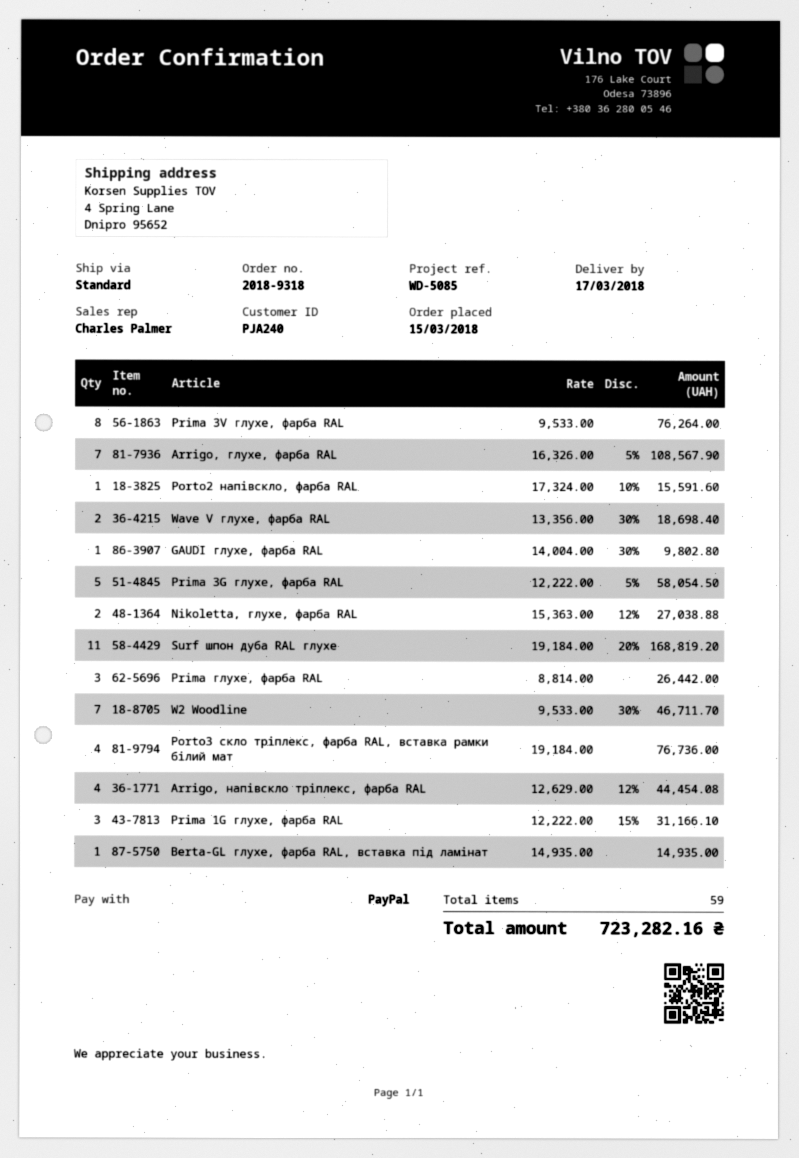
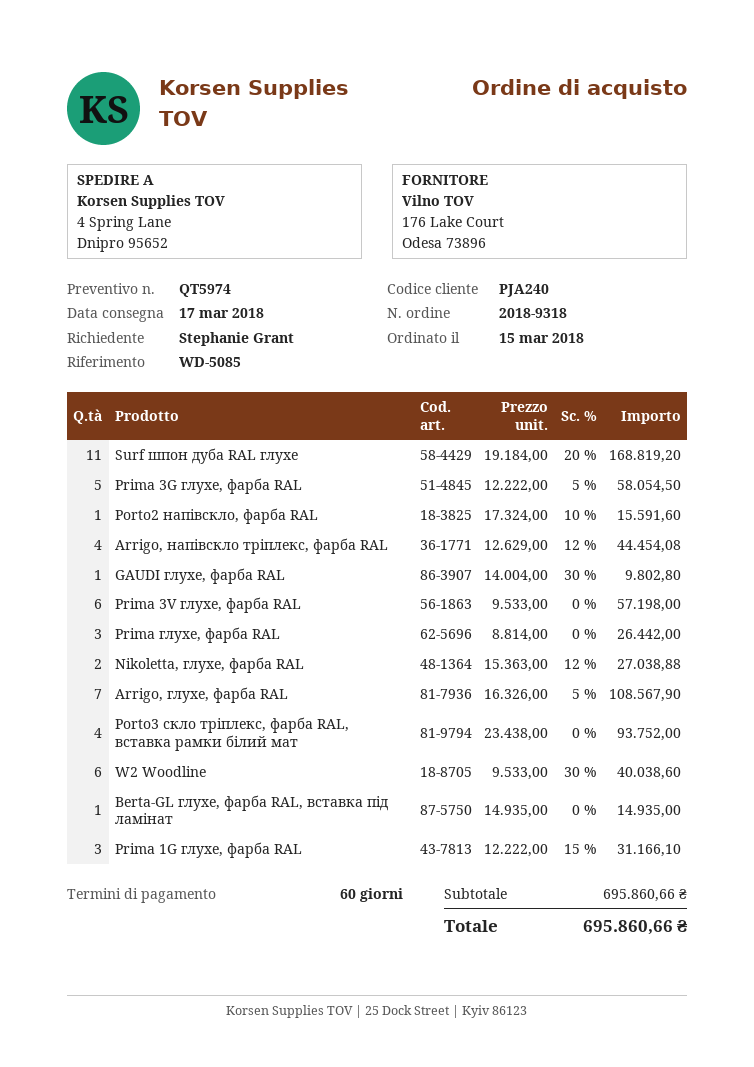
Prima 3V глухе, фарба RAL: 8 x 9533.00 = 76264.00 -> 6 x 9533.00 = 57198.00
Wave V глухе, фарба RAL: 2 x 13356.00 - 30% = 18698.40 -> none
W2 Woodline: 7 x 9533.00 - 30% = 46711.70 -> 6 x 9533.00 - 30% = 40038.60
Porto3 скло тріплекс, фарба RAL, вставка рамки білий мат: 4 x 19184.00 = 76736.00 -> 4 x 23438.00 = 93752.00
total: 723282.16 -> 695860.66

